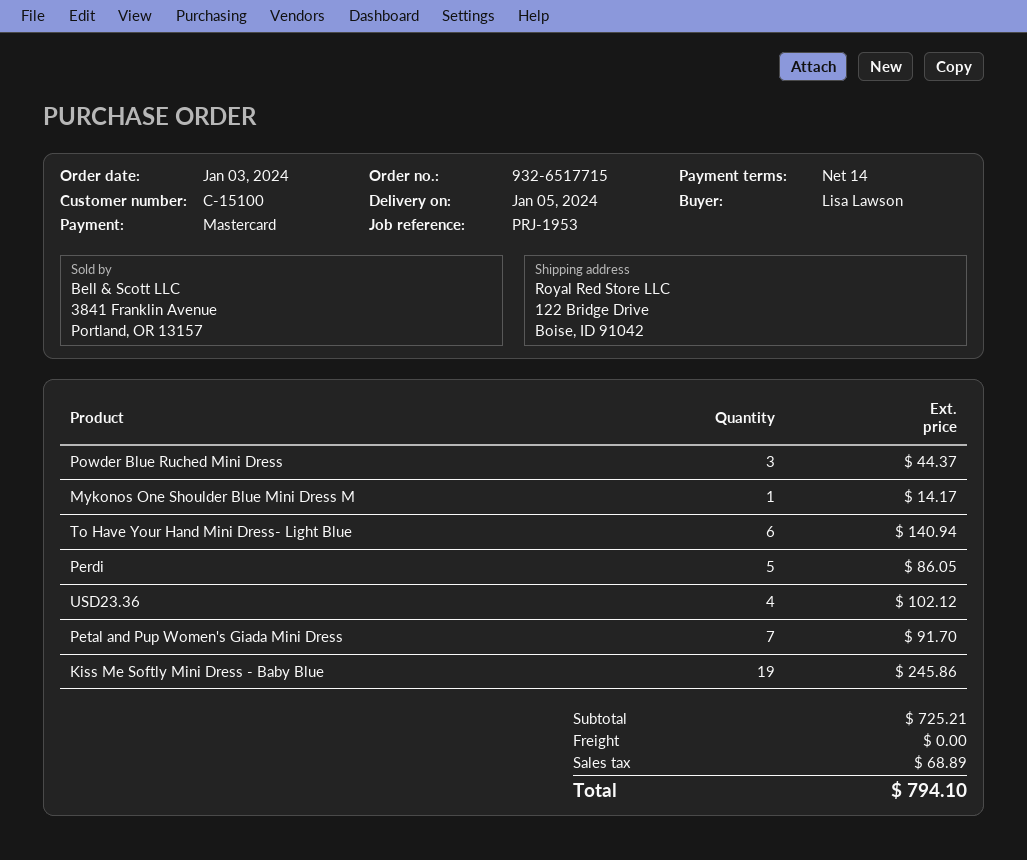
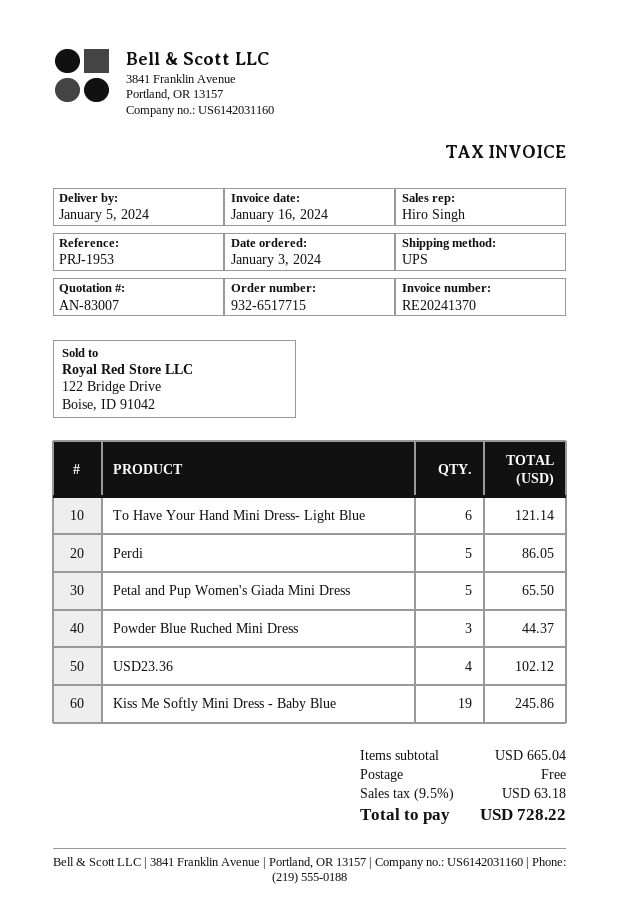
Mykonos One Shoulder Blue Mini Dress M: 1 for 14.17 -> none
To Have Your Hand Mini Dress- Light Blue: 6 for 140.94 -> 6 for 121.14
Petal and Pup Women's Giada Mini Dress: 7 for 91.70 -> 5 for 65.50
subtotal: 725.21 -> 665.04
tax: 68.89 -> 63.18
total: 794.10 -> 728.22

